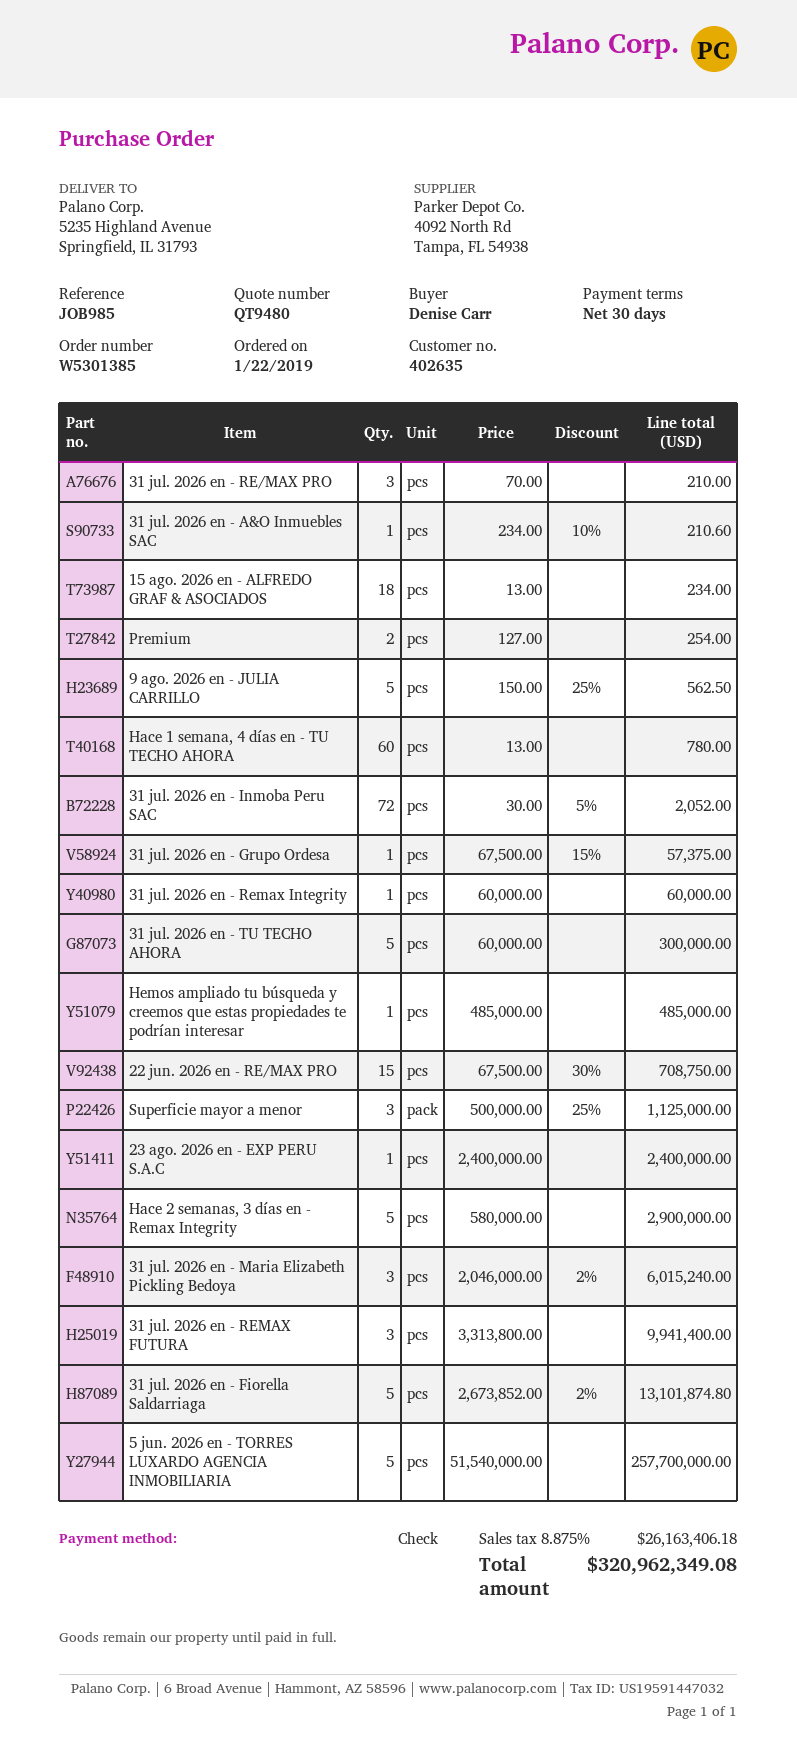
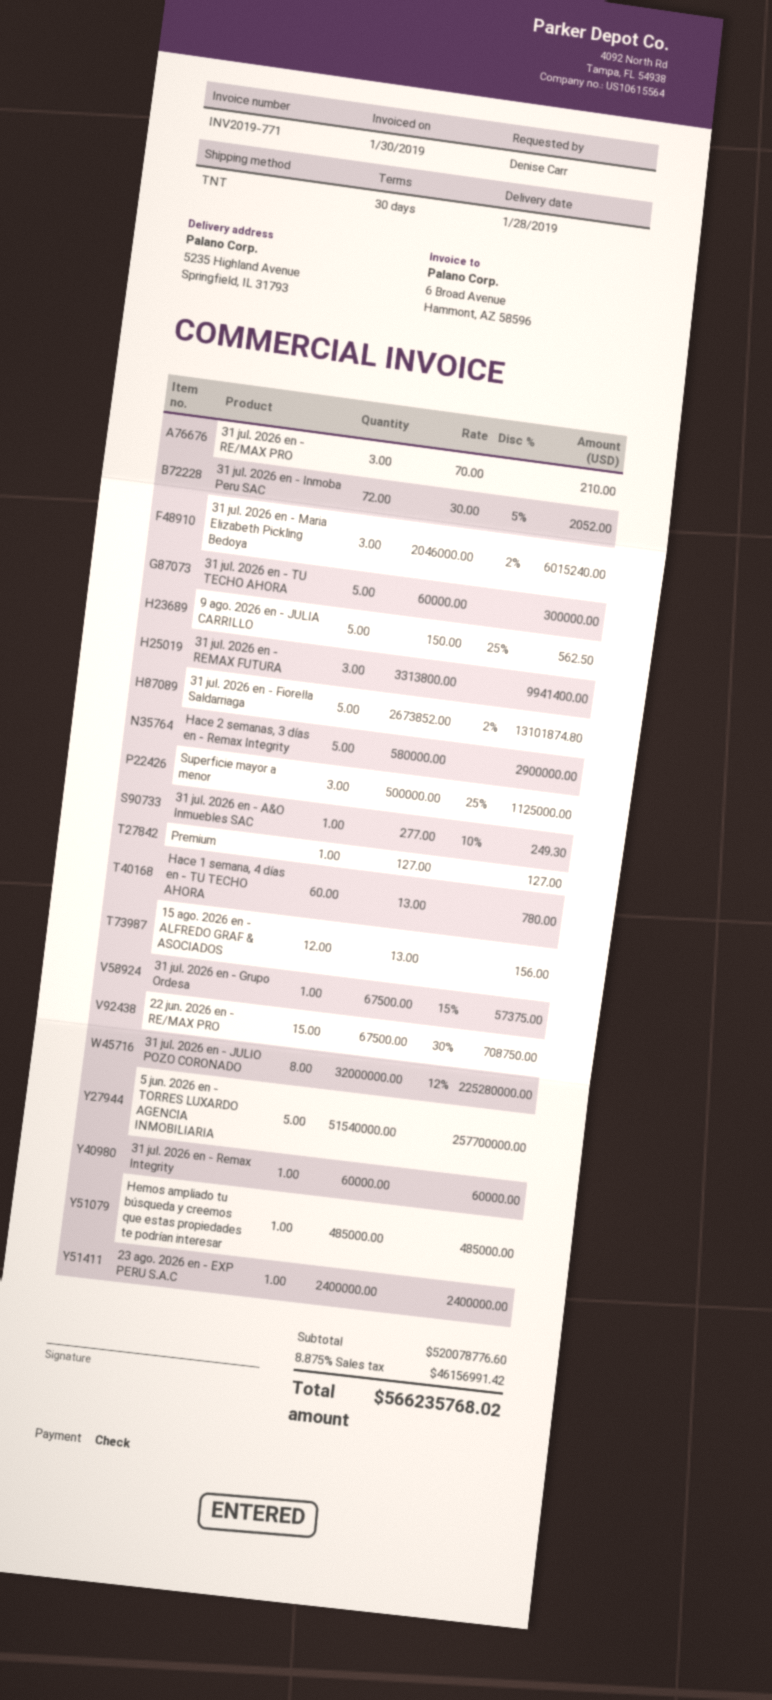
31 jul. 2026 en - A&O Inmuebles SAC: 1 x 234.00 - 10% = 210.60 -> 1 x 277.00 - 10% = 249.30
15 ago. 2026 en - ALFREDO GRAF & ASOCIADOS: 18 x 13.00 = 234.00 -> 12 x 13.00 = 156.00
Premium: 2 x 127.00 = 254.00 -> 1 x 127.00 = 127.00
31 jul. 2026 en - JULIO POZO CORONADO: none -> 8 x 32000000.00 - 12% = 225280000.00
tax: 8.875% = 26163406.18 -> 8.875% = 46156991.42
total: 320962349.08 -> 566235768.02

